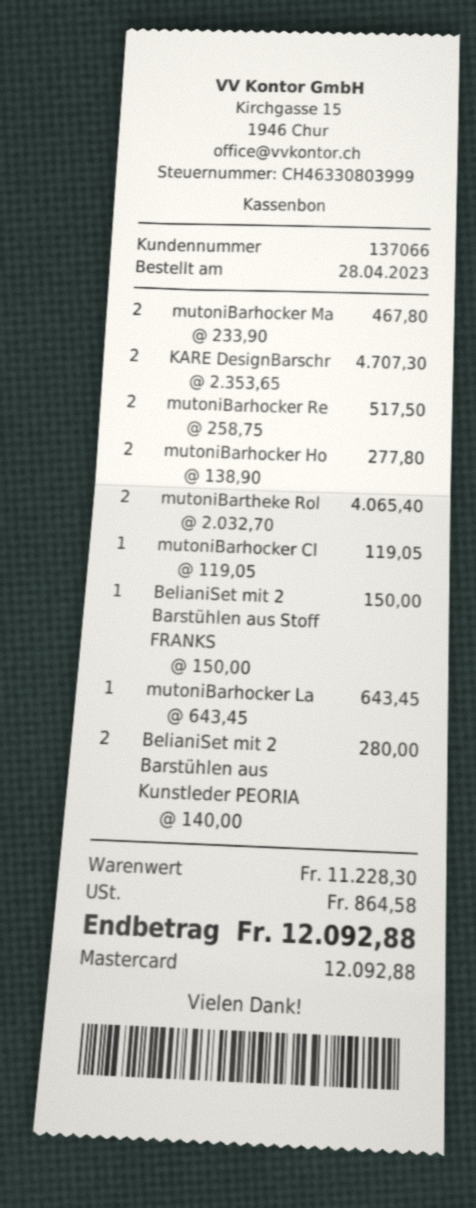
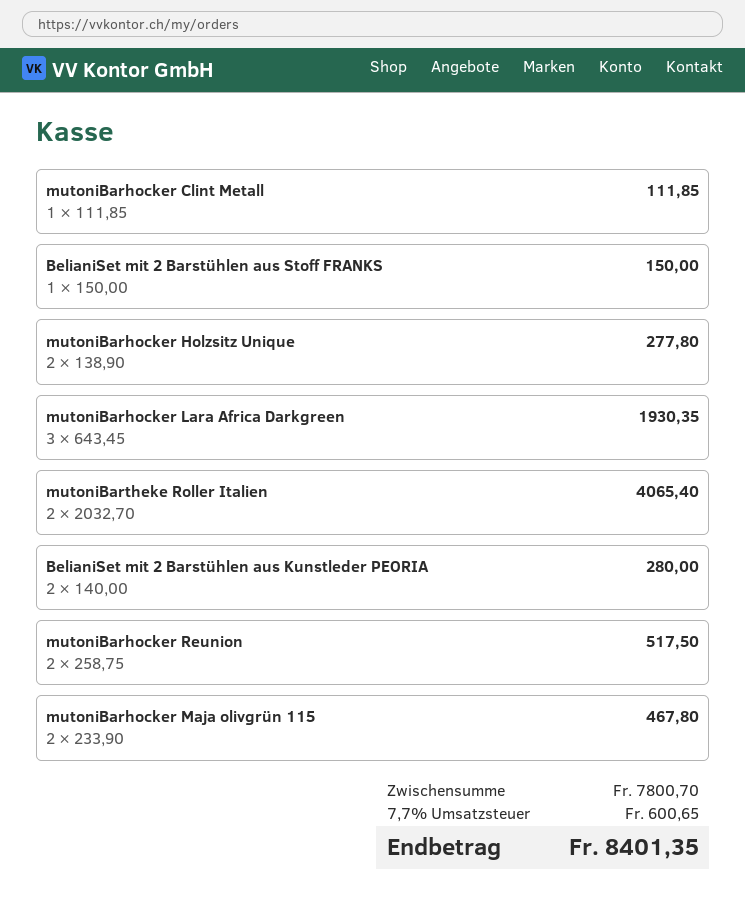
KARE DesignBarschr: 2 x 2353.65 = 4707.30 -> none
mutoniBarhocker Cl: 1 x 119.05 = 119.05 -> 1 x 111.85 = 111.85
mutoniBarhocker La: 1 x 643.45 = 643.45 -> 3 x 643.45 = 1930.35
subtotal: 11228.30 -> 7800.70
tax: 864.58 -> 600.65
total: 12092.88 -> 8401.35

